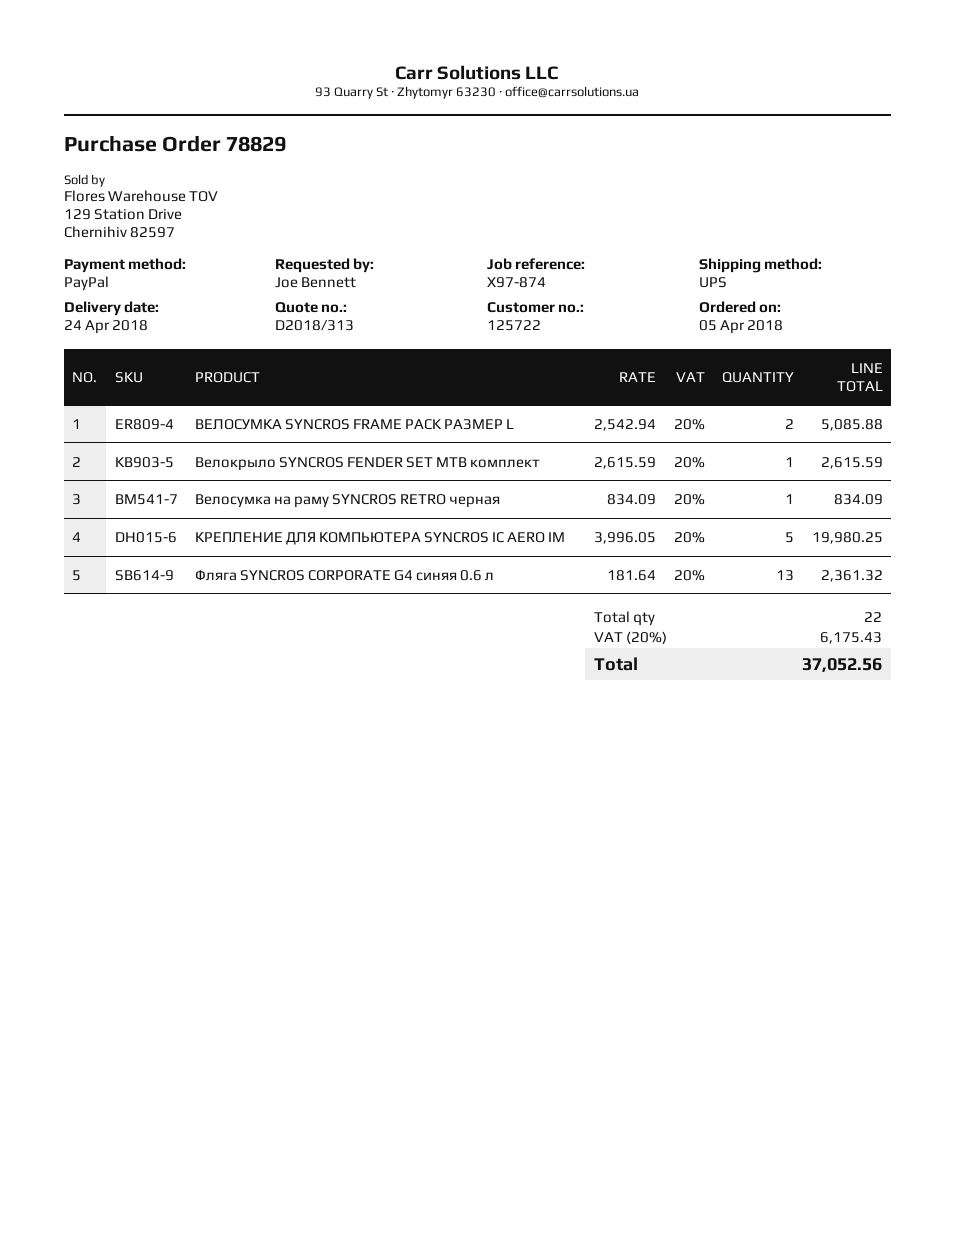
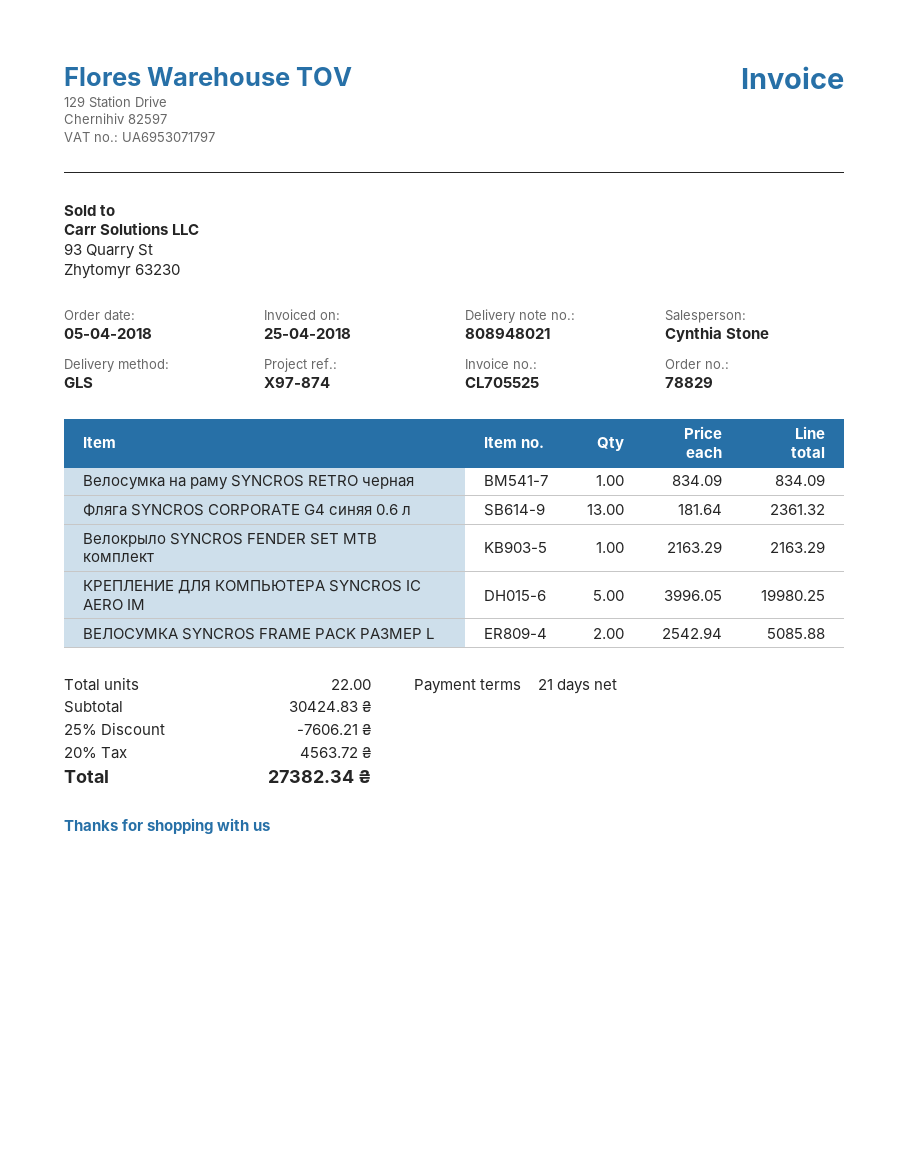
shipping method: UPS -> GLS
Велокрыло SYNCROS FENDER SET MTB комплект: 1 x 2615.59 = 2615.59 -> 1 x 2163.29 = 2163.29
discount: none -> 25% = 7606.21
tax: 20% = 6175.43 -> 20% = 4563.72
total: 37052.56 -> 27382.34

